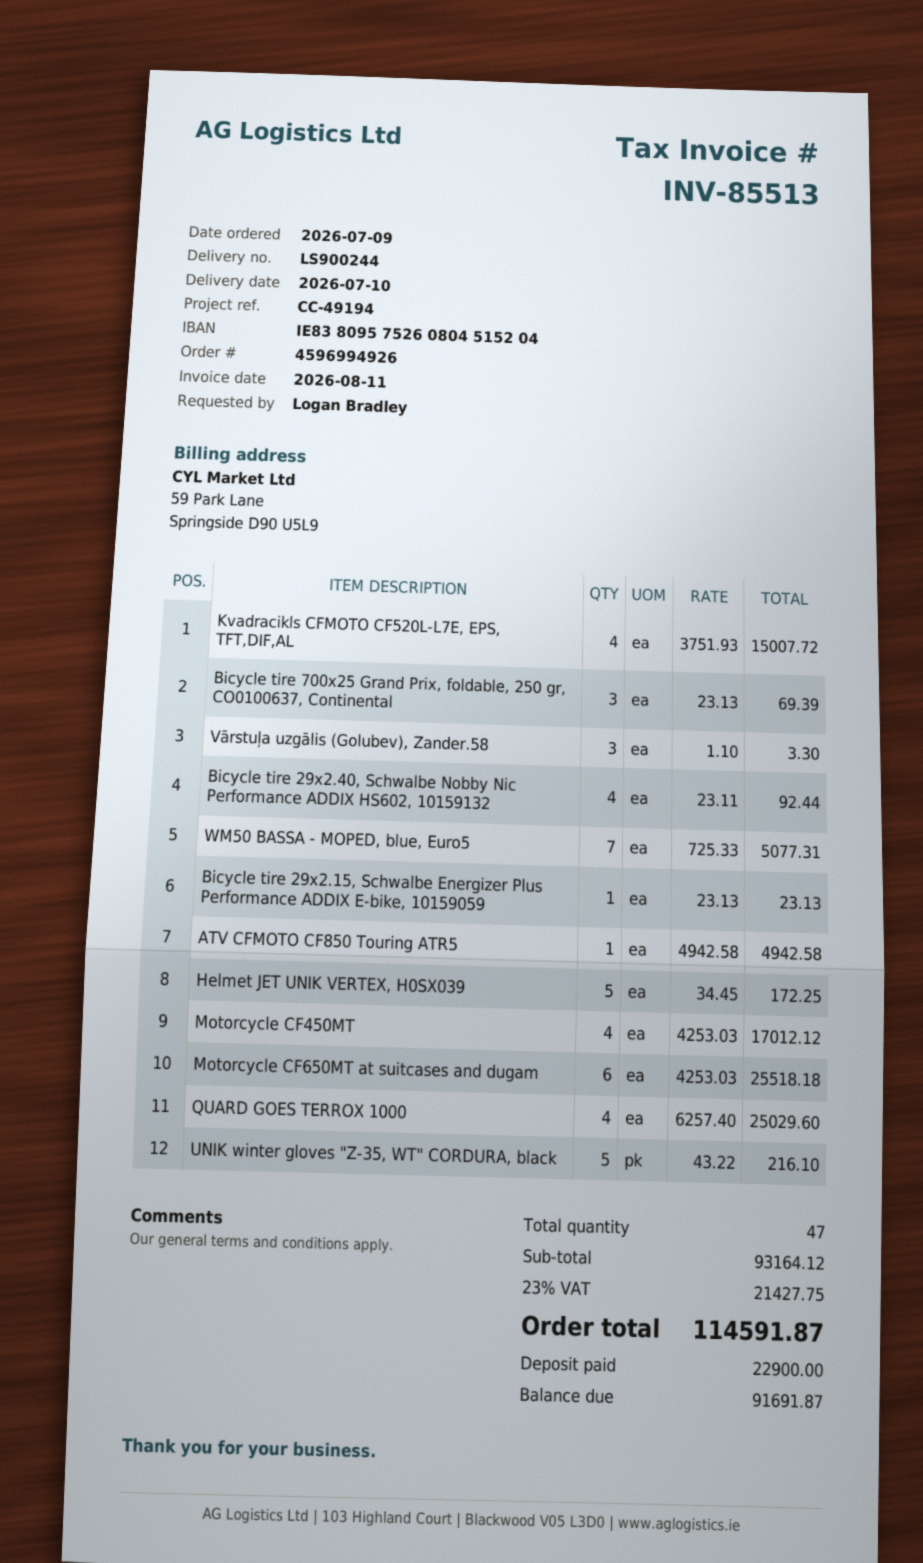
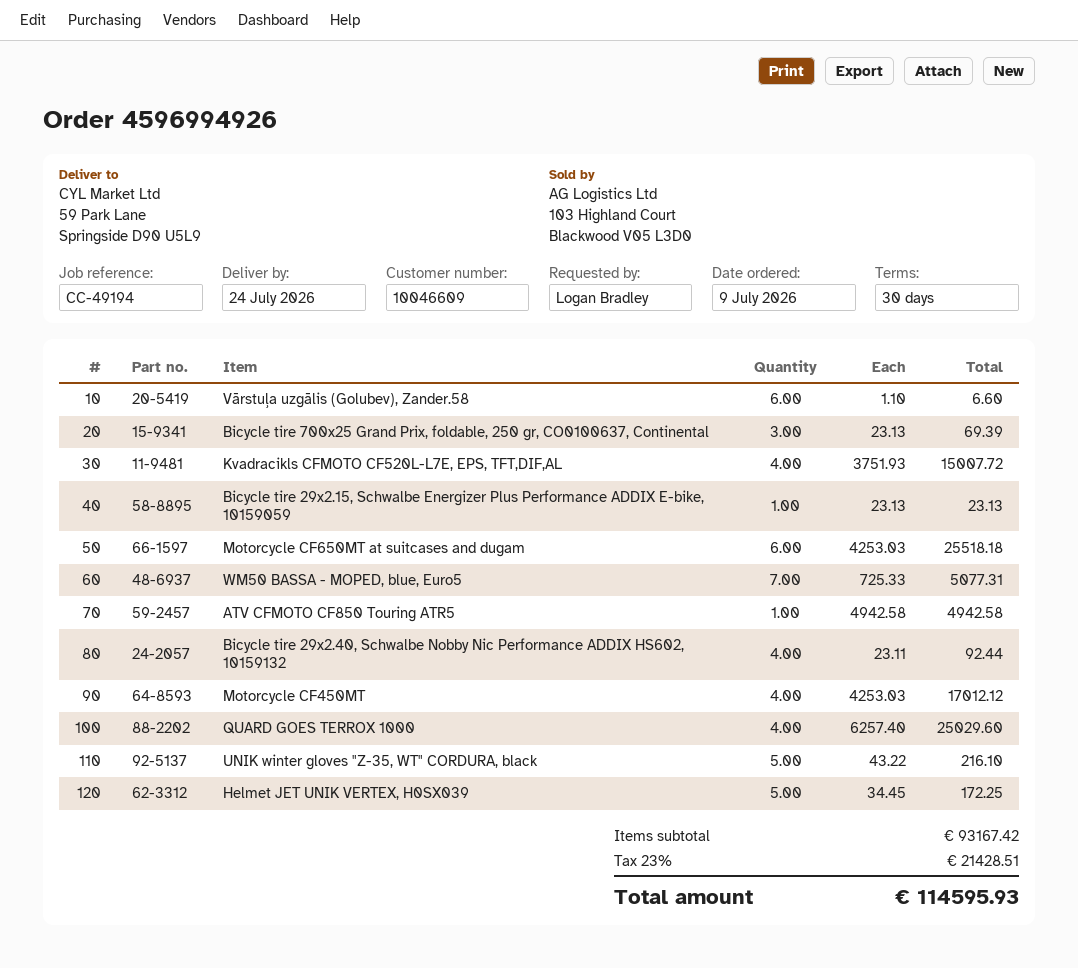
delivery date: 2026-07-10 -> 2026-07-24
Vārstuļa uzgālis (Golubev), Zander.58: 3 x 1.10 = 3.30 -> 6 x 1.10 = 6.60
subtotal: 93164.12 -> 93167.42
tax: 23% = 21427.75 -> 23% = 21428.51
total: 114591.87 -> 114595.93

